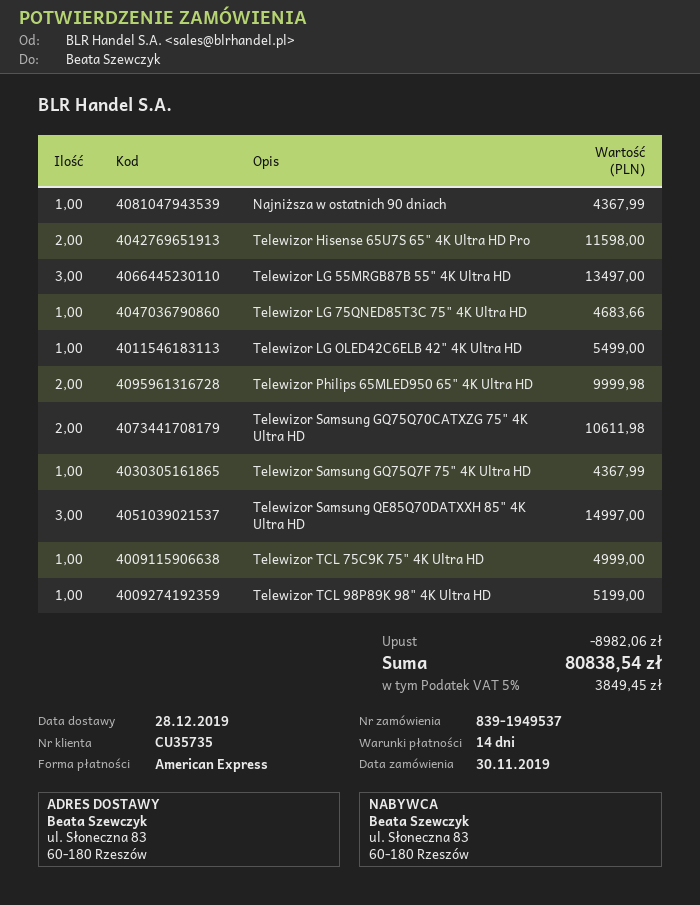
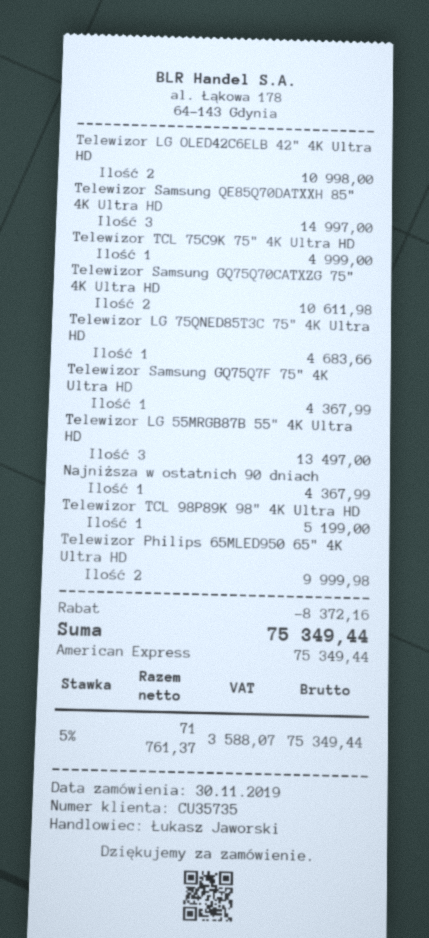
Telewizor Hisense 65U7S 65" 4K Ultra HD Pro: 2 for 11598.00 -> none
Telewizor LG OLED42C6ELB 42" 4K Ultra HD: 1 for 5499.00 -> 2 for 10998.00
discount: 8982.06 -> 8372.16
tax: 5% = 3849.45 -> 5% = 3588.07
total: 80838.54 -> 75349.44

